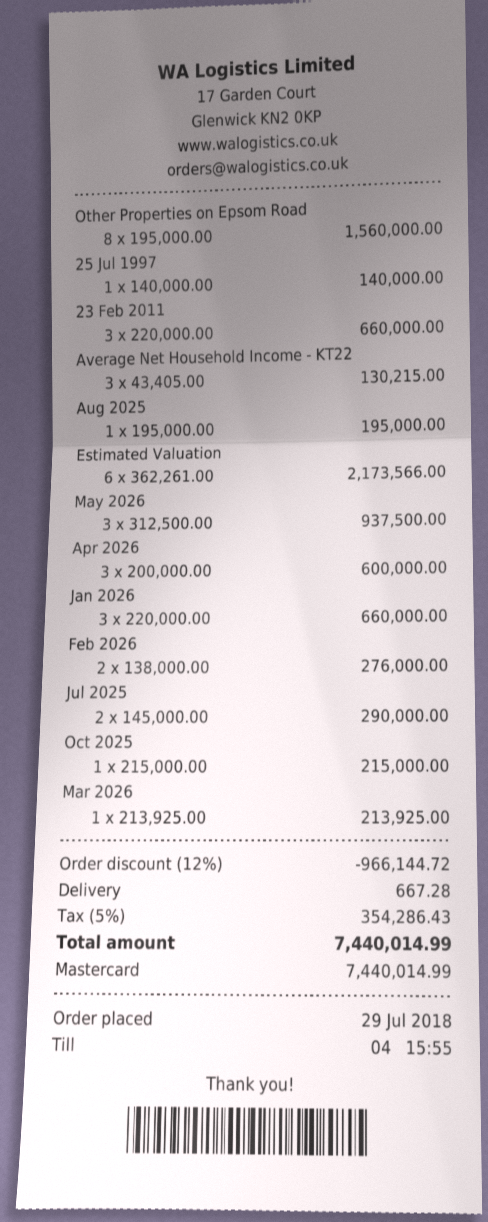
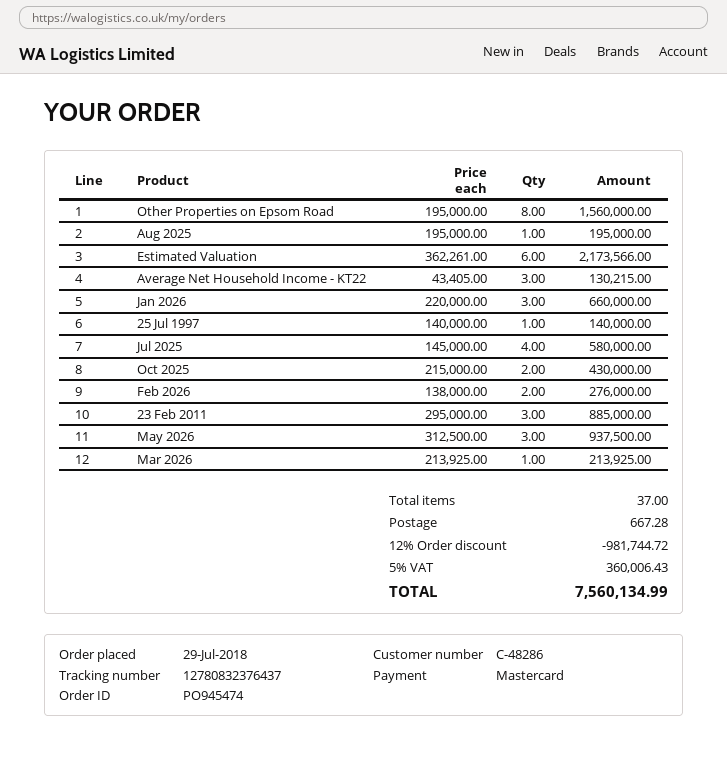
23 Feb 2011: 3 x 220000.00 = 660000.00 -> 3 x 295000.00 = 885000.00
Apr 2026: 3 x 200000.00 = 600000.00 -> none
Jul 2025: 2 x 145000.00 = 290000.00 -> 4 x 145000.00 = 580000.00
Oct 2025: 1 x 215000.00 = 215000.00 -> 2 x 215000.00 = 430000.00
discount: 12% = 966144.72 -> 12% = 981744.72
tax: 5% = 354286.43 -> 5% = 360006.43
total: 7440014.99 -> 7560134.99

